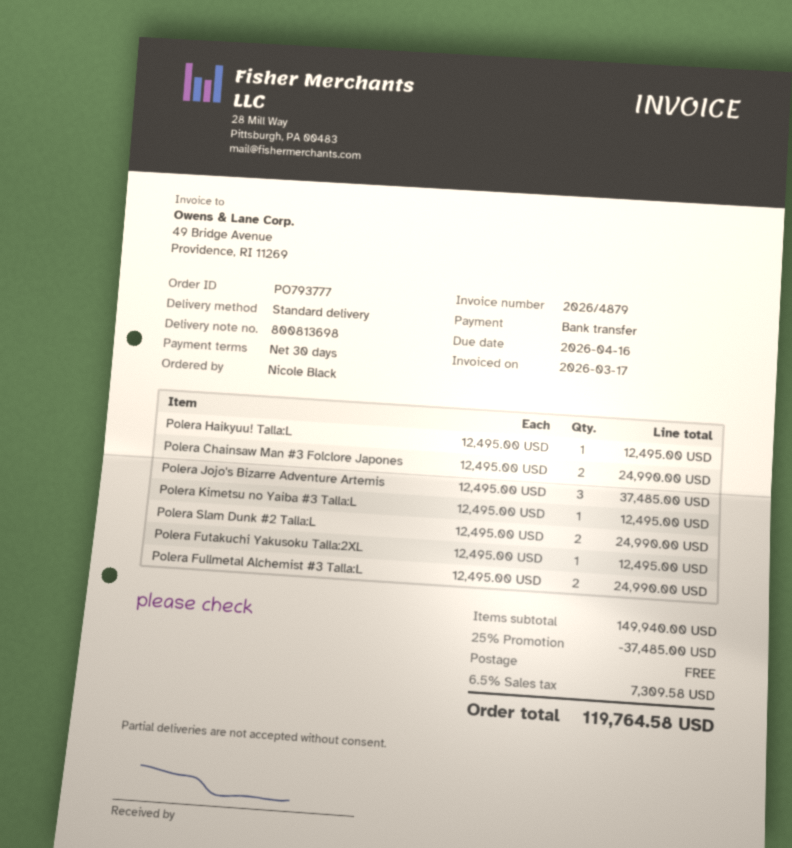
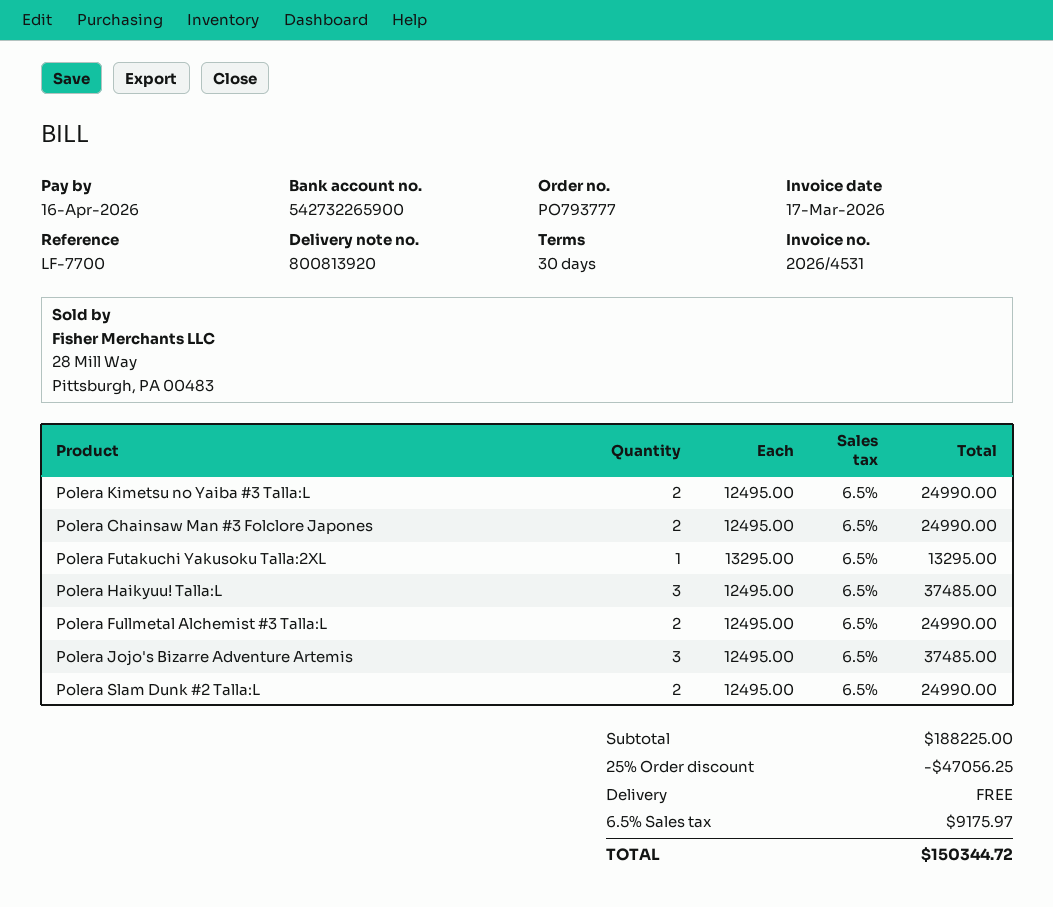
delivery note number: 800813698 -> 800813920
invoice number: 2026/4879 -> 2026/4531
Polera Haikyuu! Talla:L: 1 x 12495.00 = 12495.00 -> 3 x 12495.00 = 37485.00
Polera Kimetsu no Yaiba #3 Talla:L: 1 x 12495.00 = 12495.00 -> 2 x 12495.00 = 24990.00
Polera Futakuchi Yakusoku Talla:2XL: 1 x 12495.00 = 12495.00 -> 1 x 13295.00 = 13295.00
subtotal: 149940.00 -> 188225.00
discount: 25% = 37485.00 -> 25% = 47056.25
tax: 6.5% = 7309.58 -> 6.5% = 9175.97
total: 119764.58 -> 150344.72

